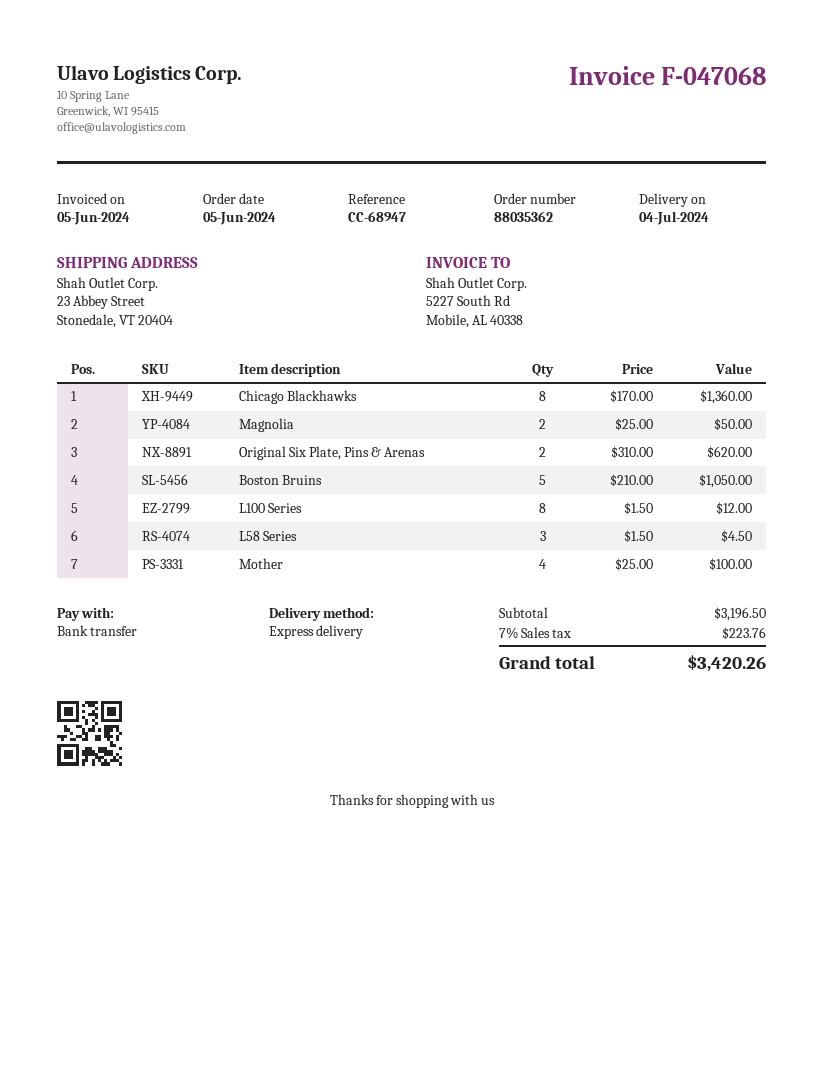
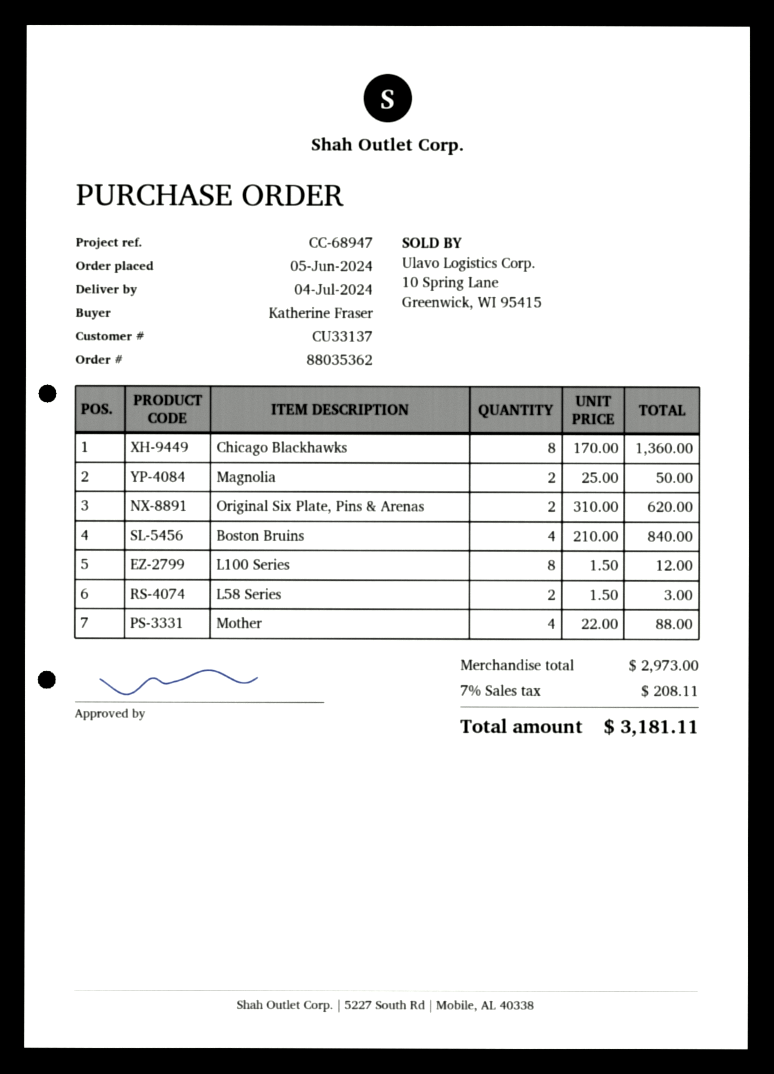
Boston Bruins: 5 x 210.00 = 1050.00 -> 4 x 210.00 = 840.00
L58 Series: 3 x 1.50 = 4.50 -> 2 x 1.50 = 3.00
Mother: 4 x 25.00 = 100.00 -> 4 x 22.00 = 88.00
subtotal: 3196.50 -> 2973.00
tax: 7% = 223.76 -> 7% = 208.11
total: 3420.26 -> 3181.11

